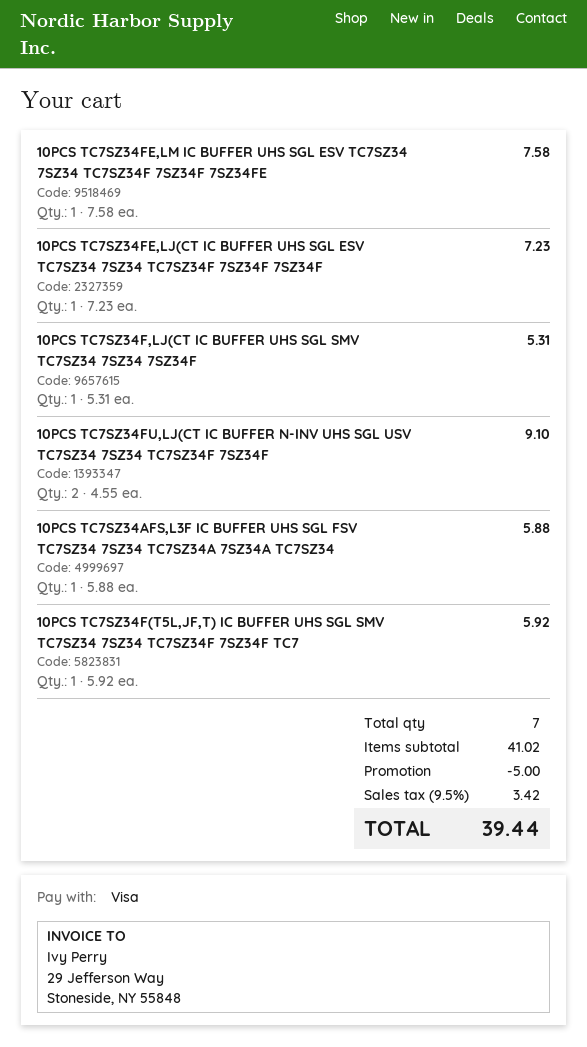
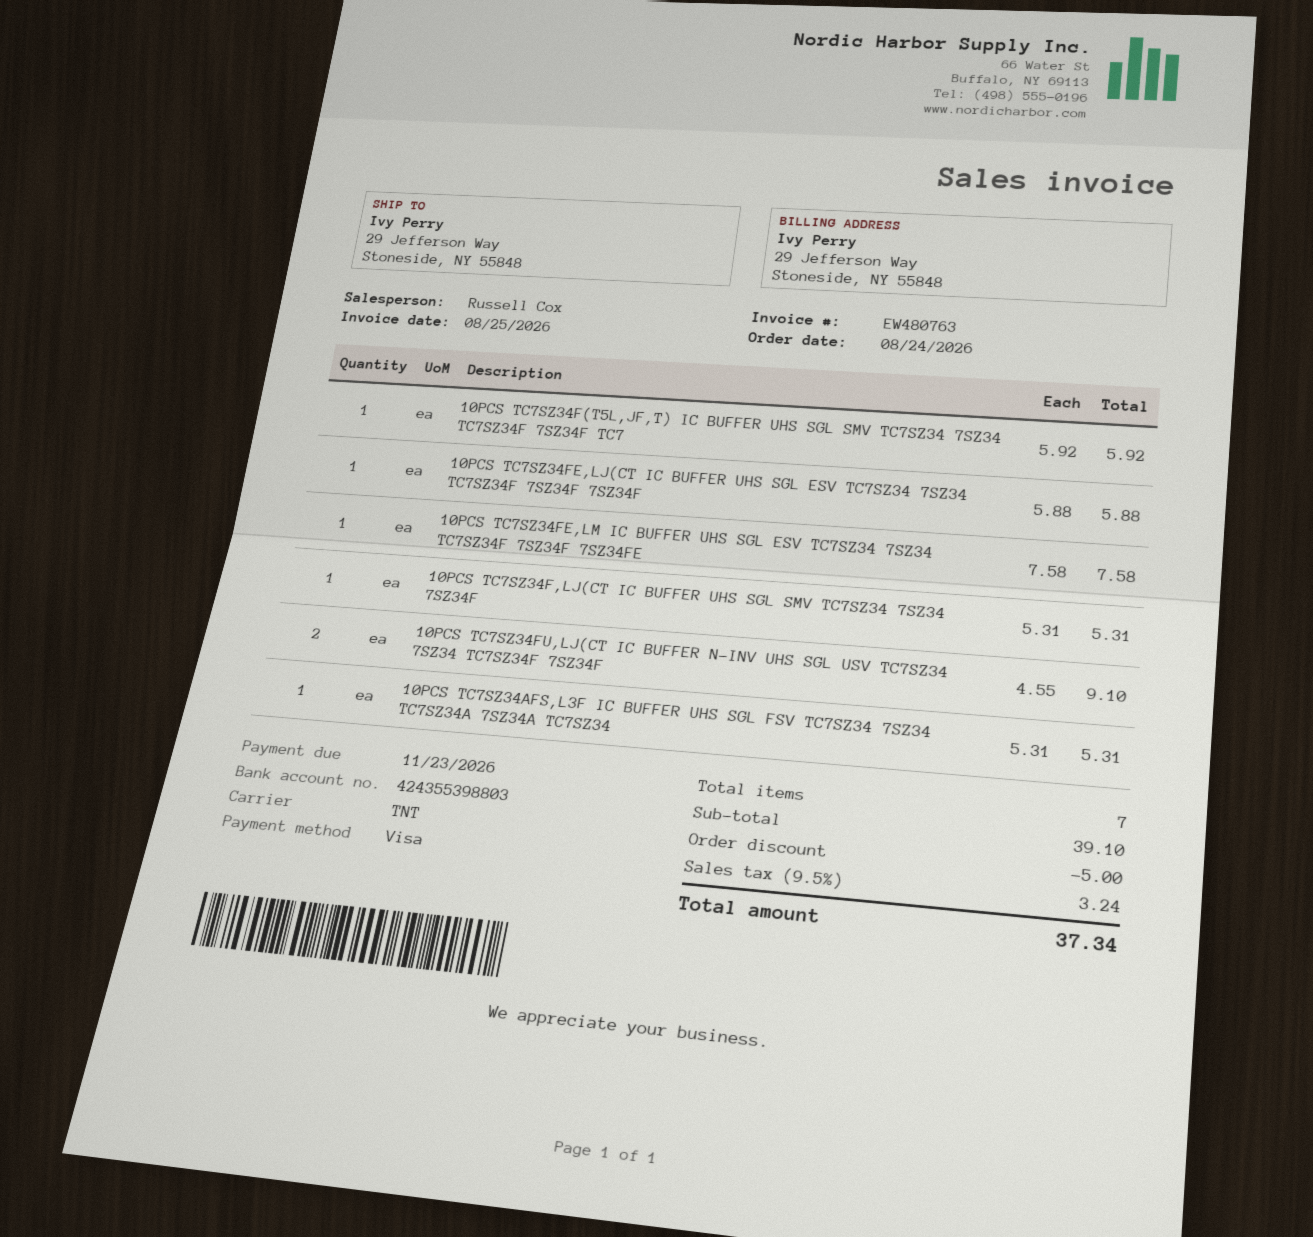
10PCS TC7SZ34FE,LJ(CT IC BUFFER UHS SGL ESV TC7SZ34 7SZ34 TC7SZ34F 7SZ34F 7SZ34F: 1 x 7.23 = 7.23 -> 1 x 5.88 = 5.88
10PCS TC7SZ34AFS,L3F IC BUFFER UHS SGL FSV TC7SZ34 7SZ34 TC7SZ34A 7SZ34A TC7SZ34: 1 x 5.88 = 5.88 -> 1 x 5.31 = 5.31
subtotal: 41.02 -> 39.10
tax: 9.5% = 3.42 -> 9.5% = 3.24
total: 39.44 -> 37.34

